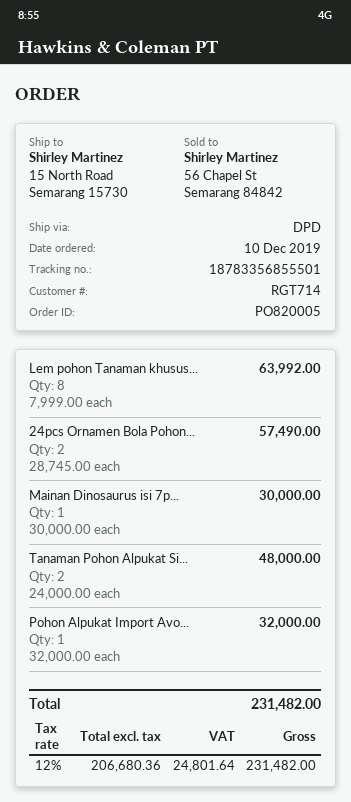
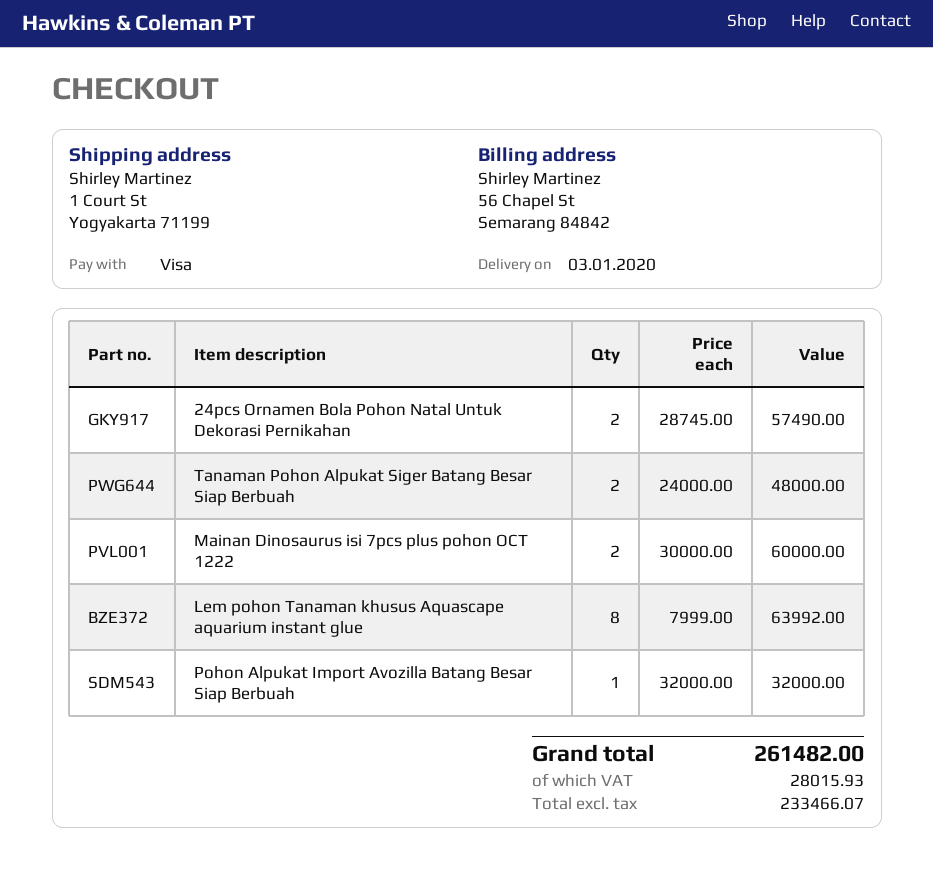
ship to: 15 North Road, Semarang 15730 -> 1 Court St, Yogyakarta 71199
Mainan Dinosaurus isi 7p...: 1 x 30000.00 = 30000.00 -> 2 x 30000.00 = 60000.00
net: 206680.36 -> 233466.07
tax: 24801.64 -> 28015.93
total: 231482.00 -> 261482.00

